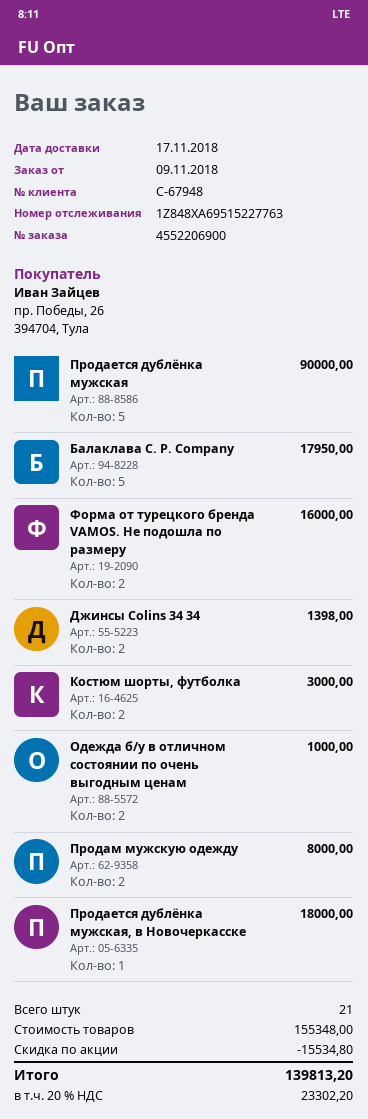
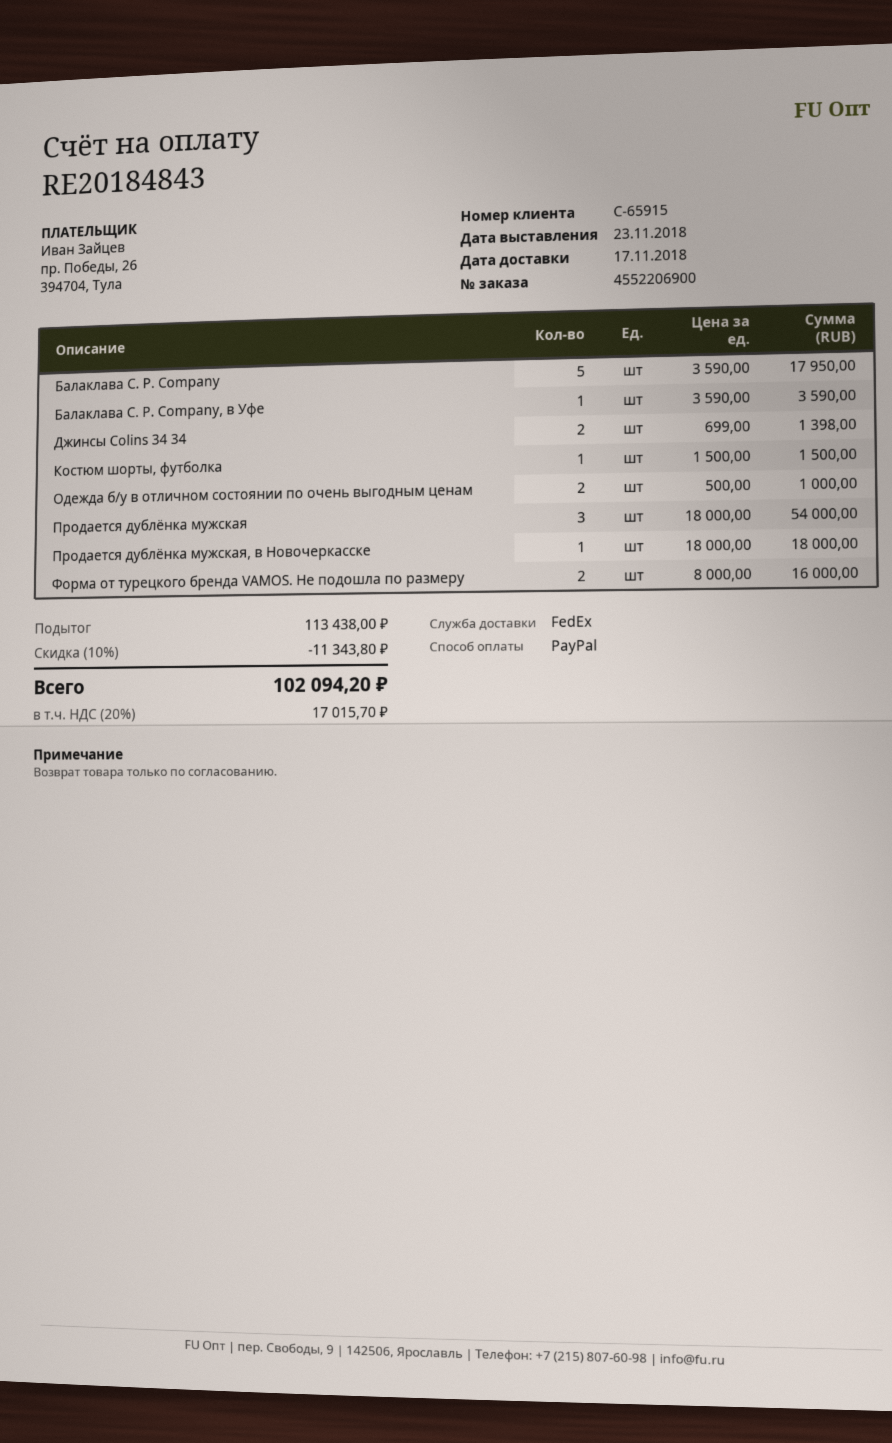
customer number: C-67948 -> C-65915
Продается дублёнка мужская: 5 for 90000.00 -> 3 for 54000.00
Костюм шорты, футболка: 2 for 3000.00 -> 1 for 1500.00
Продам мужскую одежду: 2 for 8000.00 -> none
Балаклава C. P. Company, в Уфе: none -> 1 for 3590.00
subtotal: 155348.00 -> 113438.00
discount: 15534.80 -> 11343.80
tax: 20% = 23302.20 -> 20% = 17015.70
total: 139813.20 -> 102094.20

